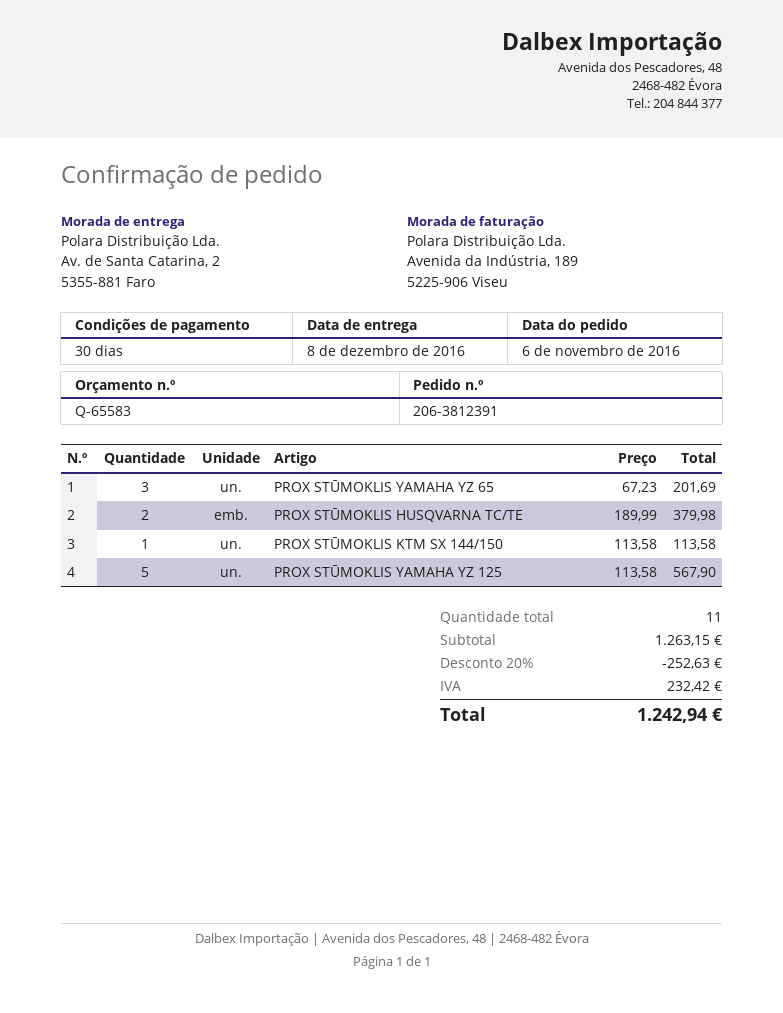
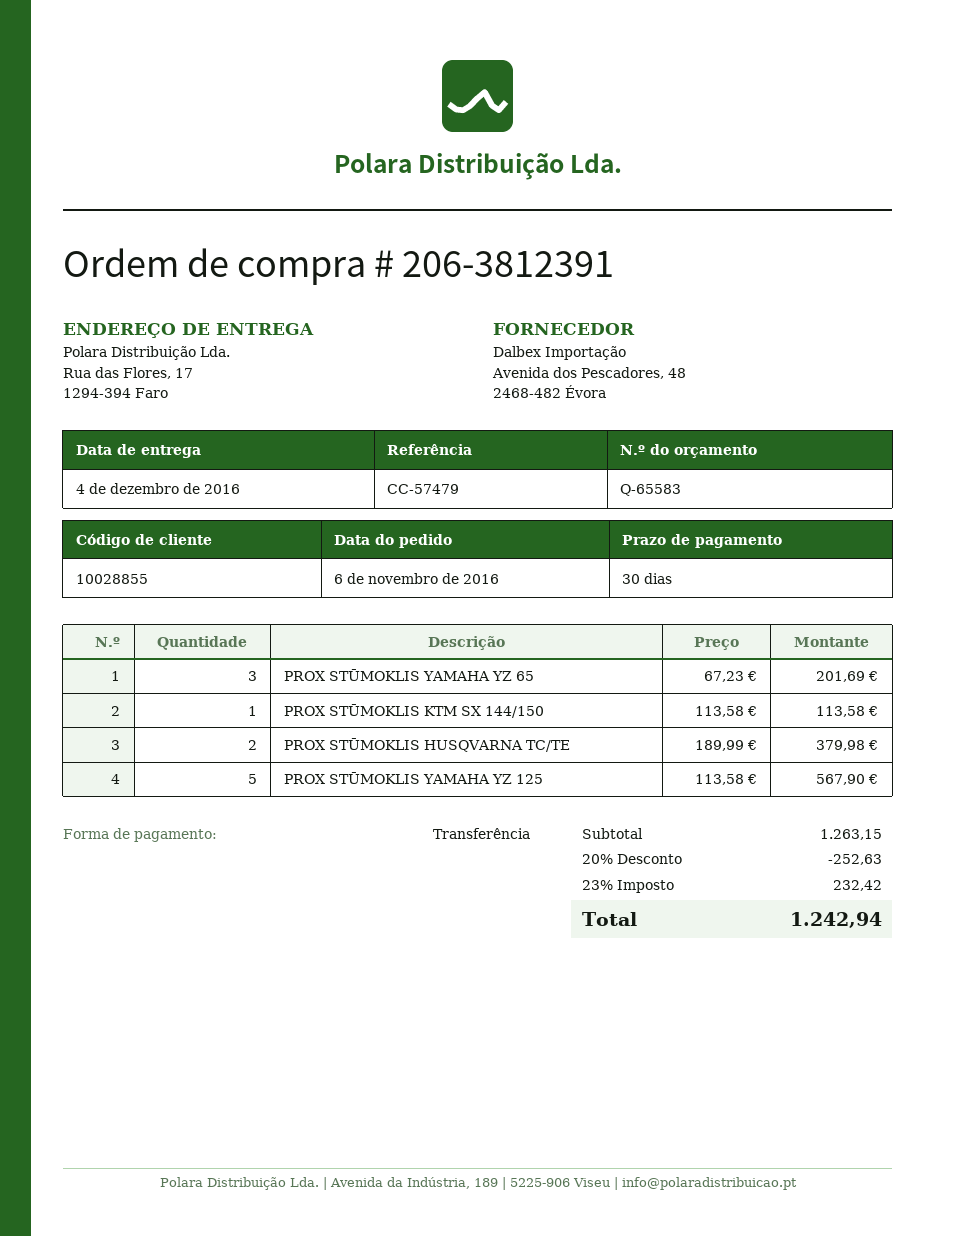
delivery date: 2016-12-08 -> 2016-12-04
ship to: Av. de Santa Catarina, 2, 5355-881 Faro -> Rua das Flores, 17, 1294-394 Faro

